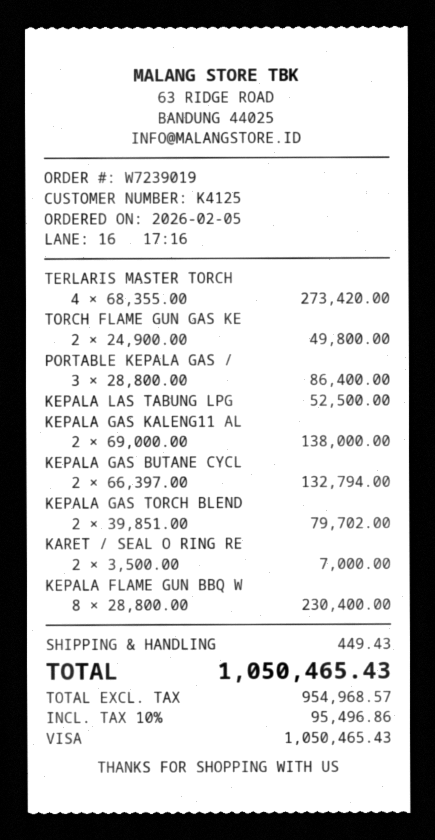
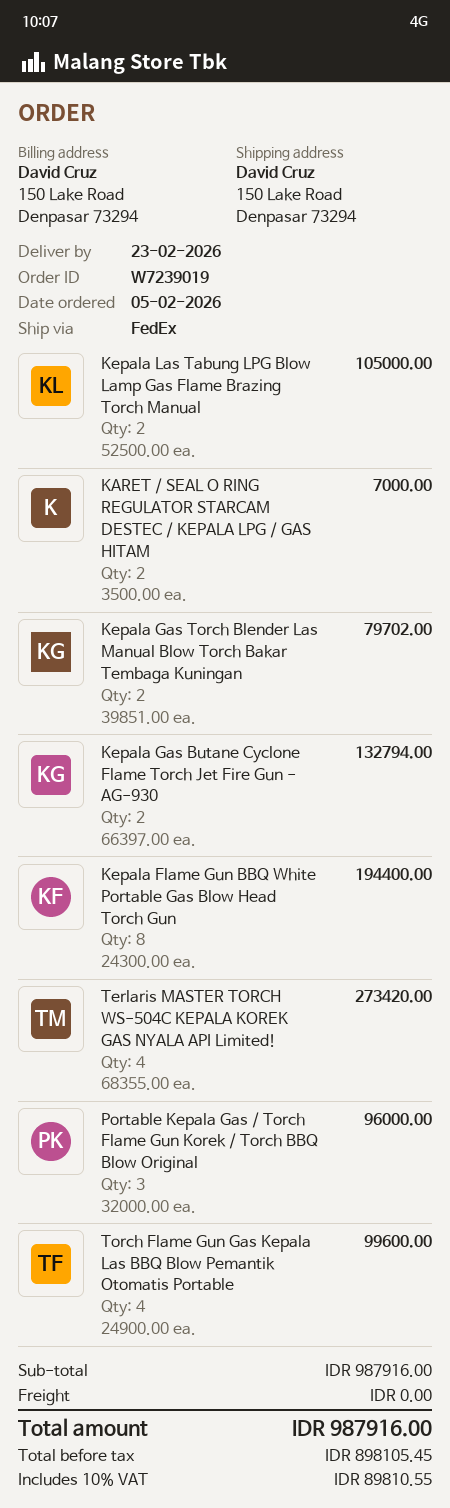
TORCH FLAME GUN GAS KE: 2 x 24900.00 = 49800.00 -> 4 x 24900.00 = 99600.00
PORTABLE KEPALA GAS /: 3 x 28800.00 = 86400.00 -> 3 x 32000.00 = 96000.00
KEPALA LAS TABUNG LPG: 1 x 52500.00 = 52500.00 -> 2 x 52500.00 = 105000.00
KEPALA GAS KALENG11 AL: 2 x 69000.00 = 138000.00 -> none
KEPALA FLAME GUN BBQ W: 8 x 28800.00 = 230400.00 -> 8 x 24300.00 = 194400.00
shipping: 449.43 -> 0.00
net: 954968.57 -> 898105.45
tax: 10% = 95496.86 -> 10% = 89810.55
total: 1050465.43 -> 987916.00

